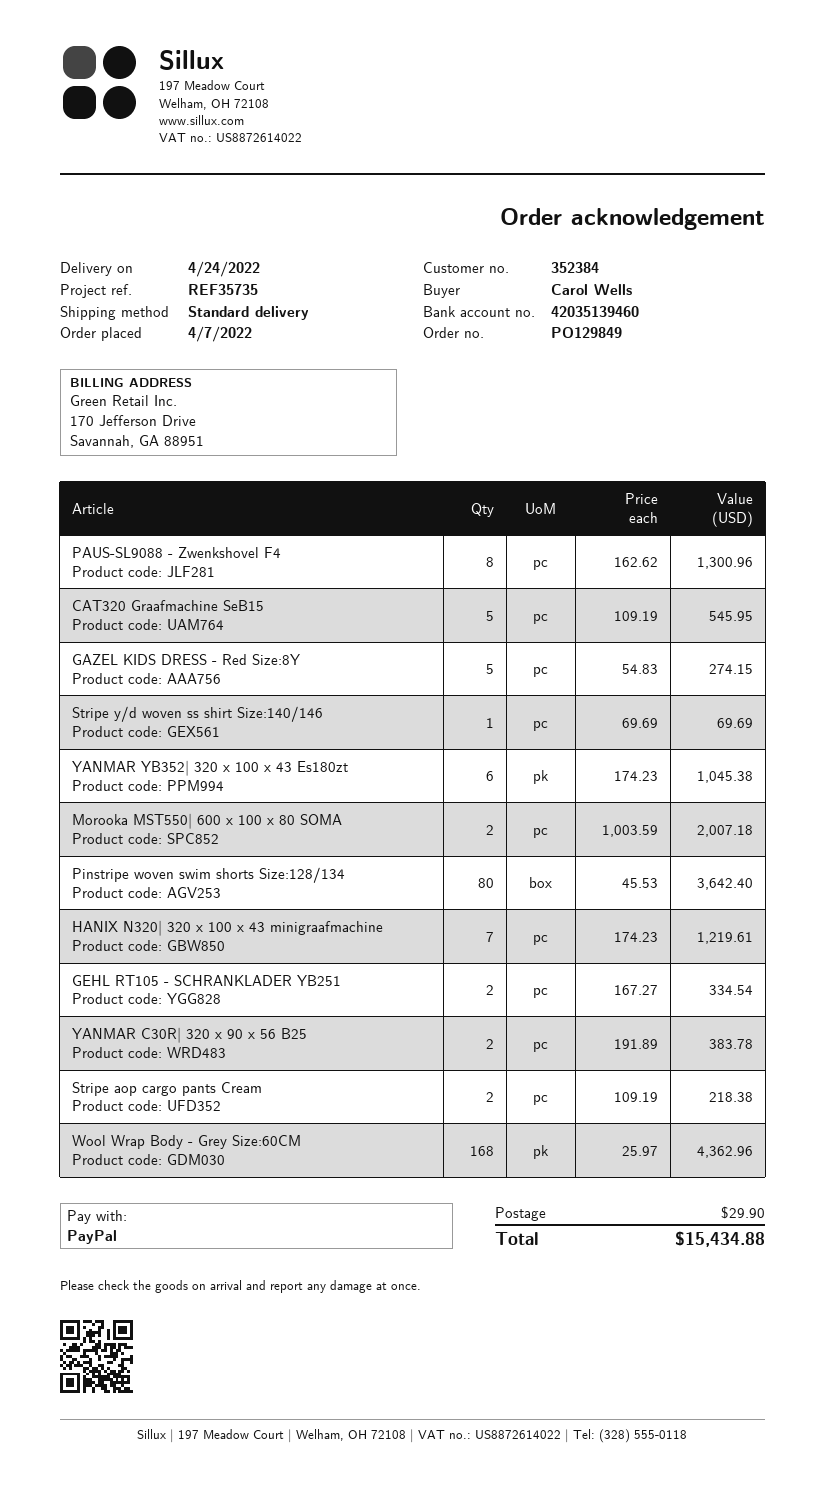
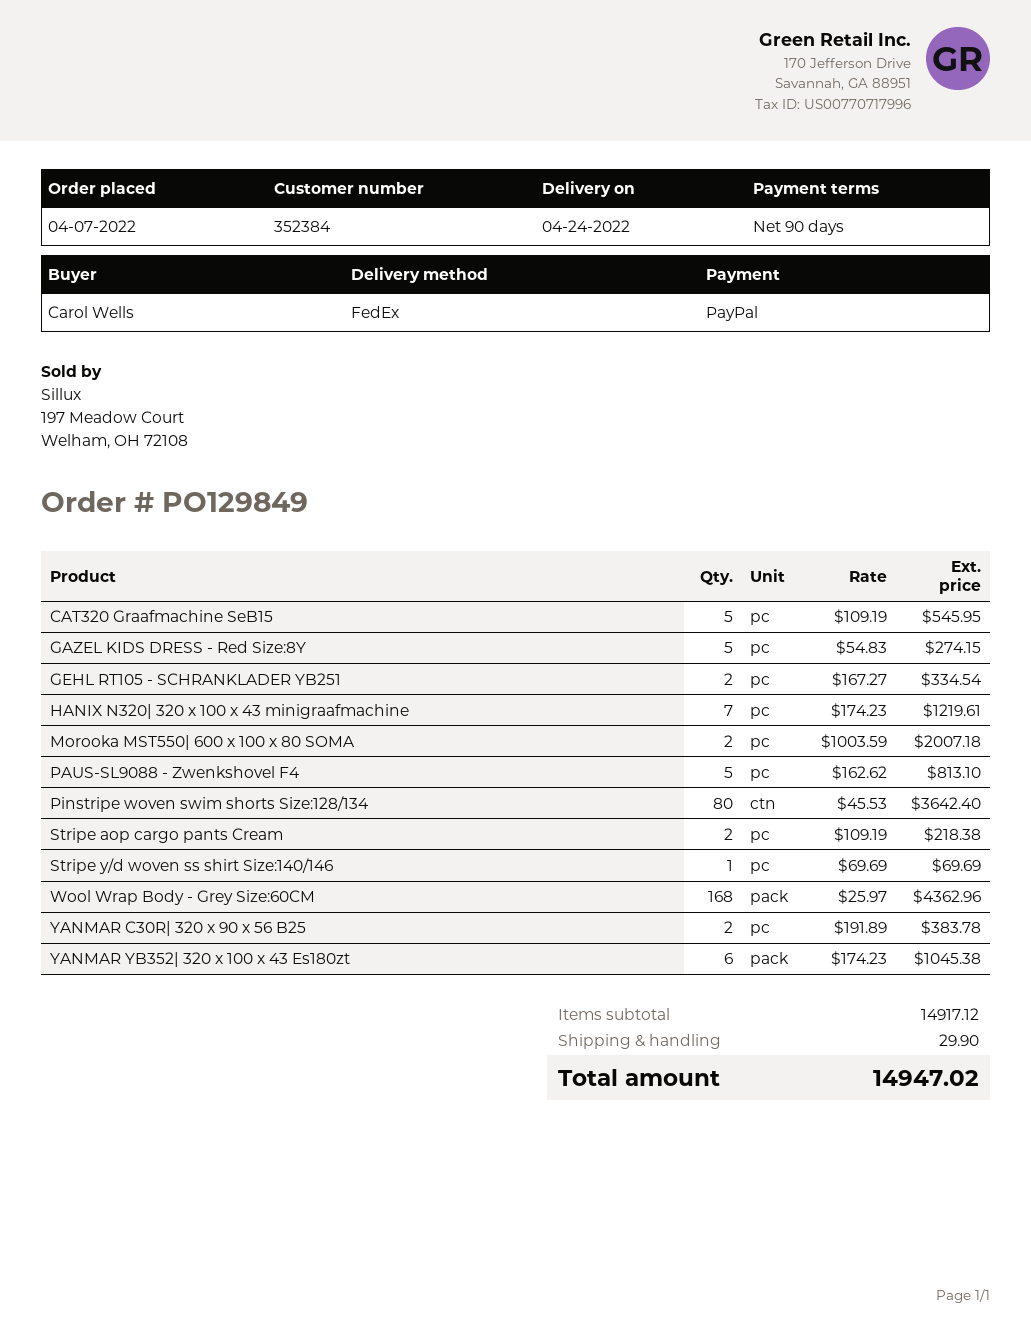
shipping method: standard -> FedEx
PAUS-SL9088 - Zwenkshovel F4: 8 x 162.62 = 1300.96 -> 5 x 162.62 = 813.10
total: 15434.88 -> 14947.02

